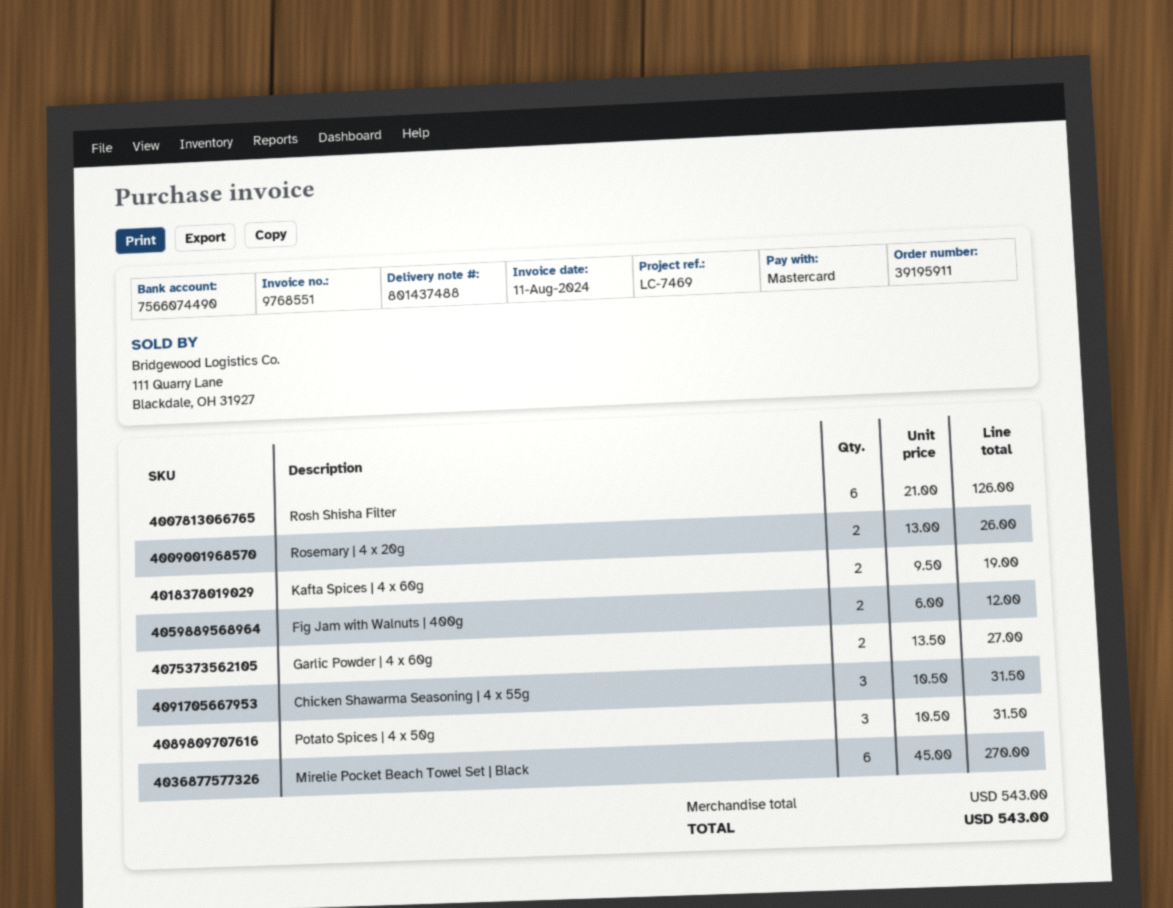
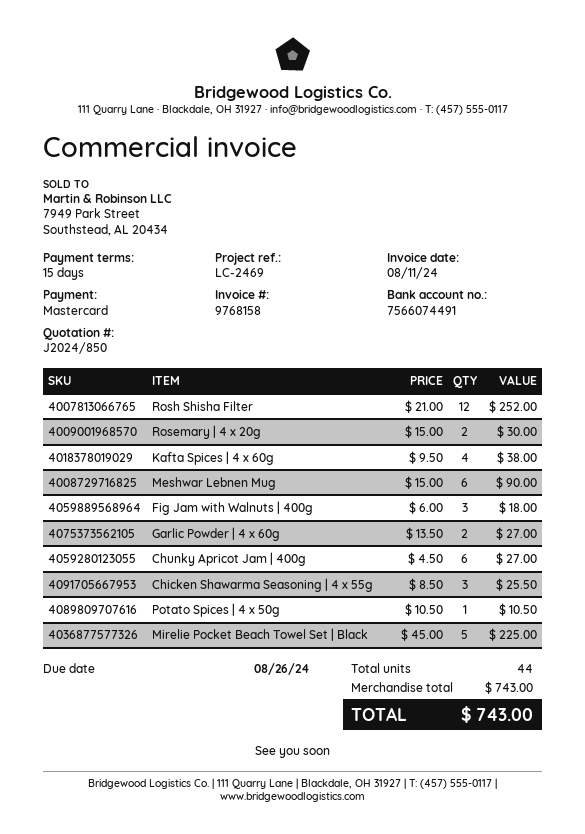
invoice number: 9768551 -> 9768158
reference: LC-7469 -> LC-2469
bank account: 7566074490 -> 7566074491
Rosh Shisha Filter: 6 x 21.00 = 126.00 -> 12 x 21.00 = 252.00
Rosemary | 4 x 20g: 2 x 13.00 = 26.00 -> 2 x 15.00 = 30.00
Kafta Spices | 4 x 60g: 2 x 9.50 = 19.00 -> 4 x 9.50 = 38.00
Fig Jam with Walnuts | 400g: 2 x 6.00 = 12.00 -> 3 x 6.00 = 18.00
Chicken Shawarma Seasoning | 4 x 55g: 3 x 10.50 = 31.50 -> 3 x 8.50 = 25.50
Potato Spices | 4 x 50g: 3 x 10.50 = 31.50 -> 1 x 10.50 = 10.50
Mirelie Pocket Beach Towel Set | Black: 6 x 45.00 = 270.00 -> 5 x 45.00 = 225.00
Meshwar Lebnen Mug: none -> 6 x 15.00 = 90.00
Chunky Apricot Jam | 400g: none -> 6 x 4.50 = 27.00
subtotal: 543.00 -> 743.00
total: 543.00 -> 743.00

